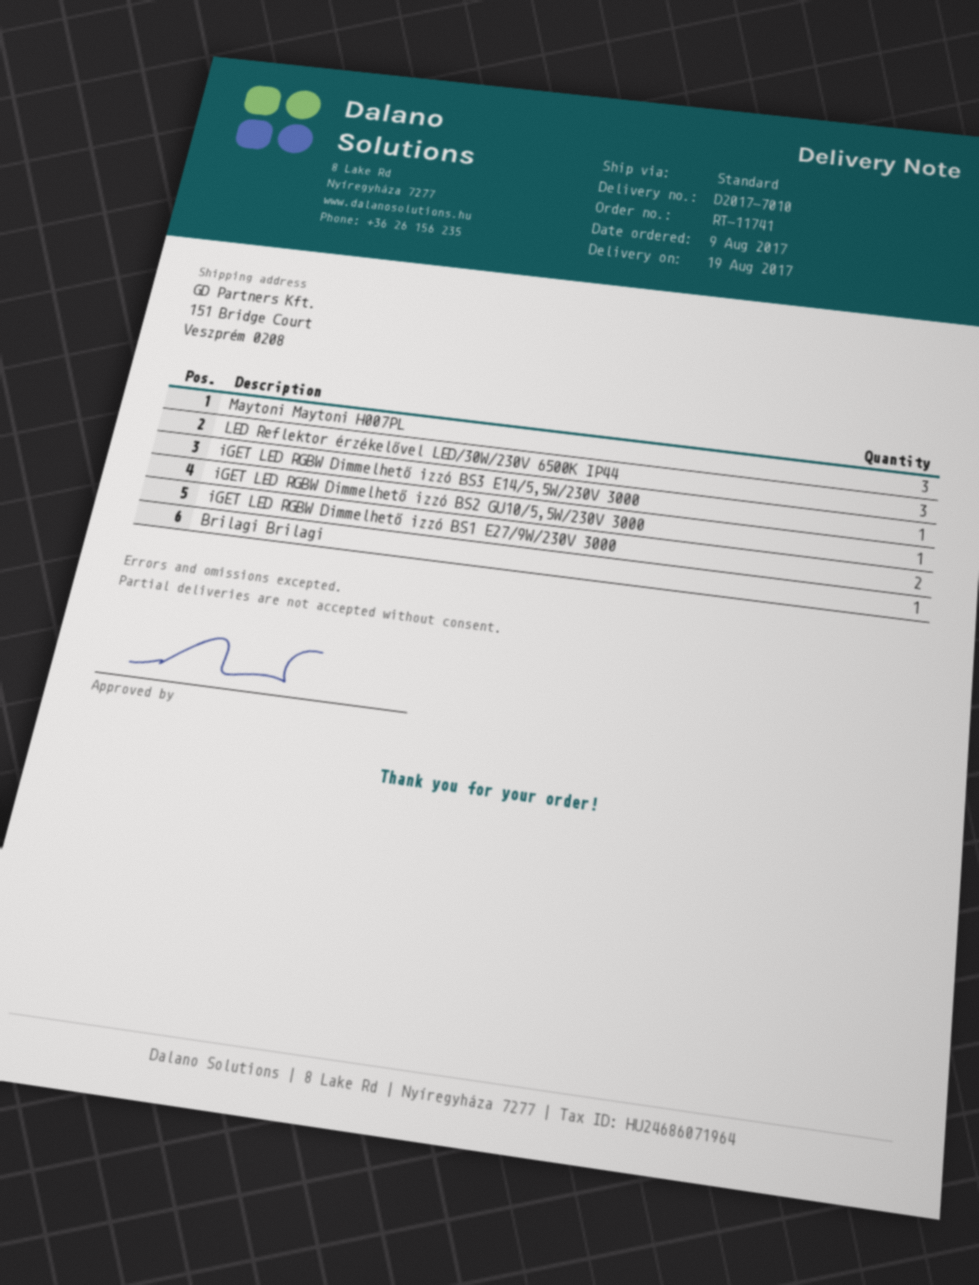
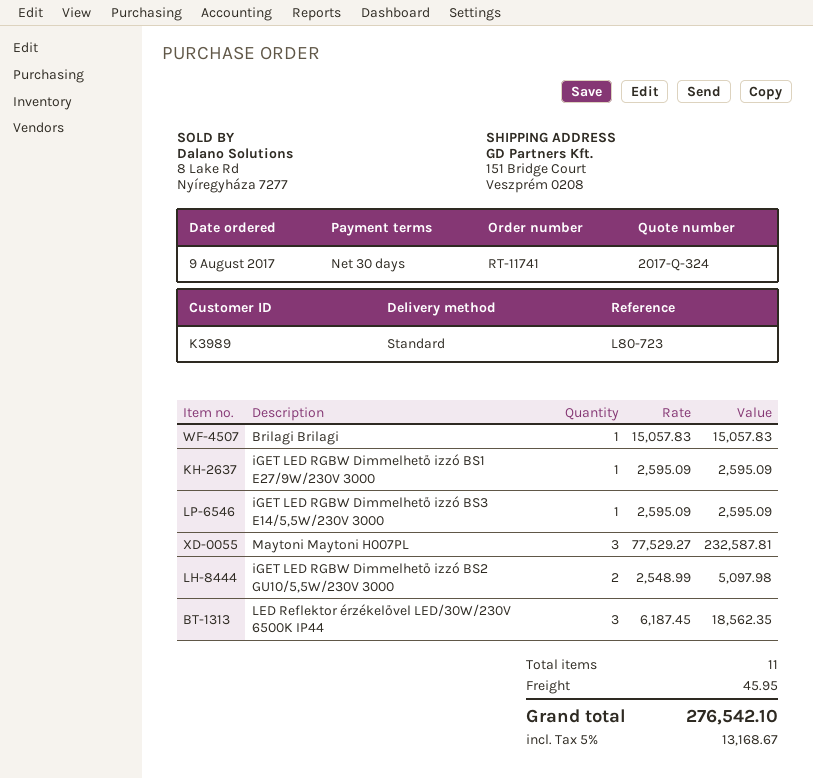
iGET LED RGBW Dimmelhető izzó BS2 GU10/5,5W/230V 3000: 1 -> 2
iGET LED RGBW Dimmelhető izzó BS1 E27/9W/230V 3000: 2 -> 1

